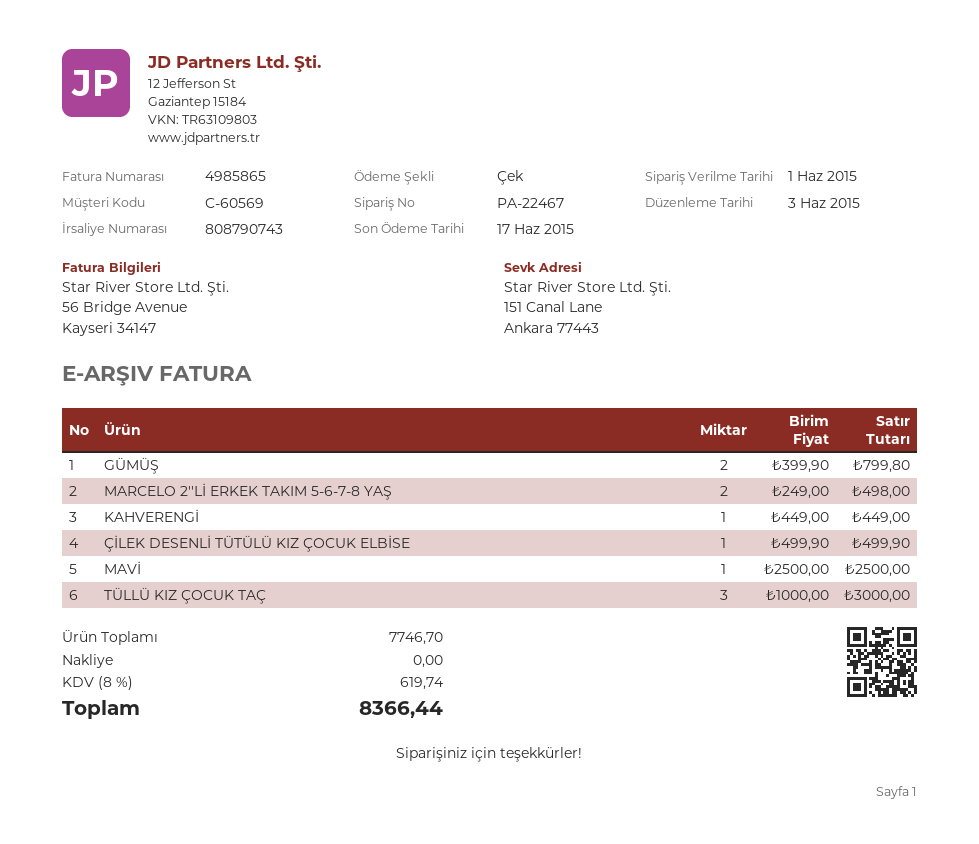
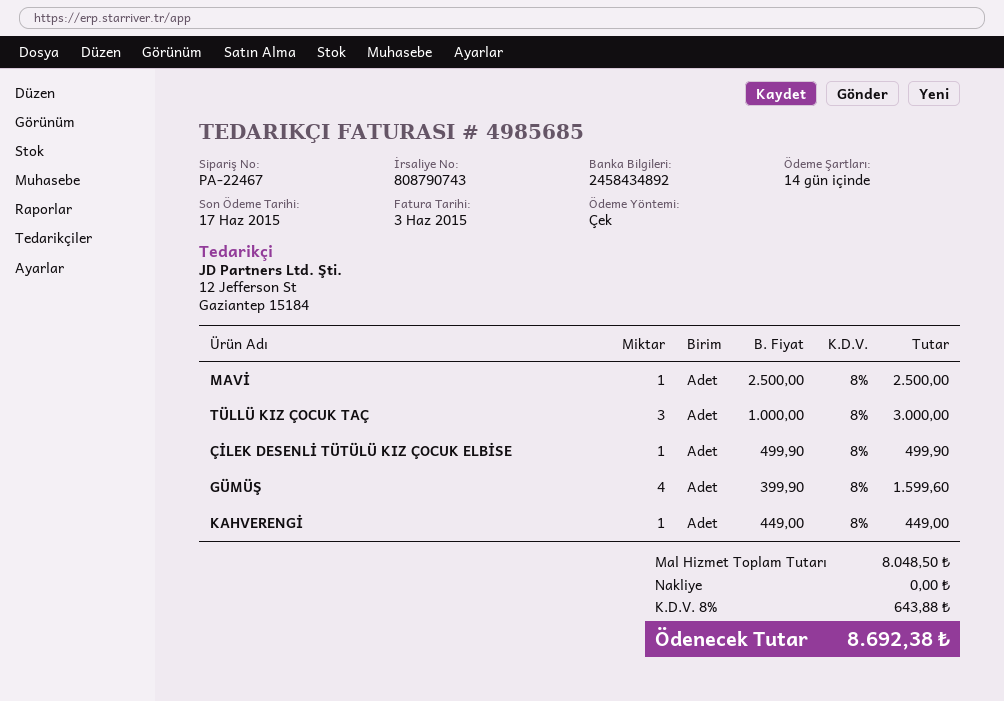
invoice number: 4985865 -> 4985685
GÜMÜŞ: 2 x 399.90 = 799.80 -> 4 x 399.90 = 1599.60
MARCELO 2''Lİ ERKEK TAKIM 5-6-7-8 YAŞ: 2 x 249.00 = 498.00 -> none
subtotal: 7746.70 -> 8048.50
tax: 8% = 619.74 -> 8% = 643.88
total: 8366.44 -> 8692.38

